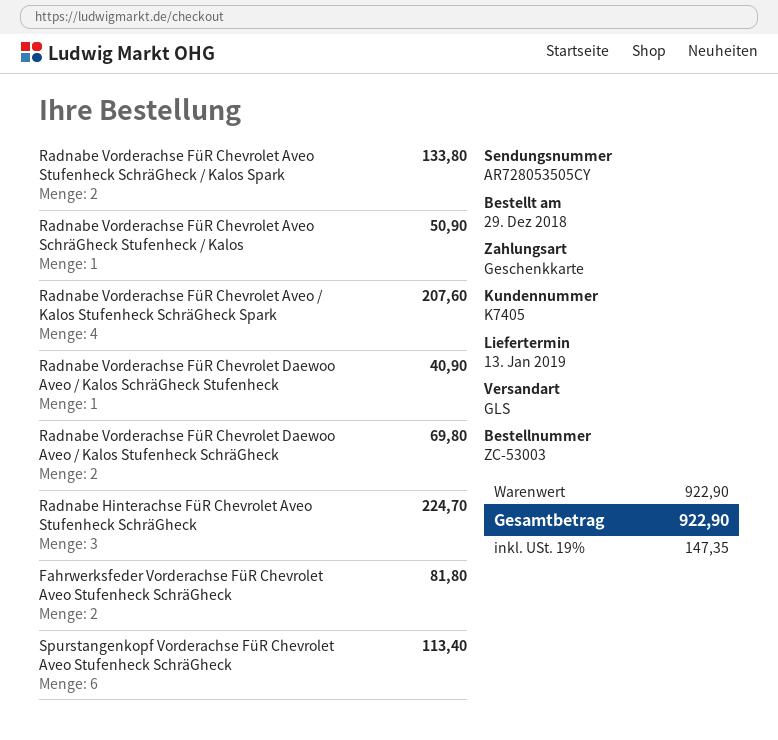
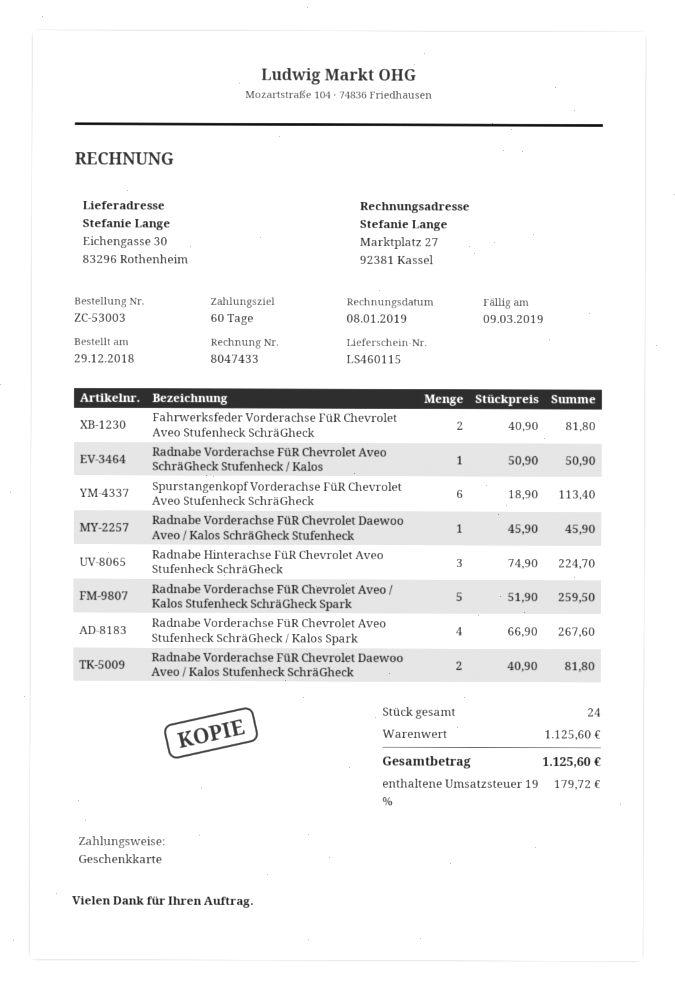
Radnabe Vorderachse FüR Chevrolet Aveo Stufenheck SchräGheck / Kalos Spark: 2 for 133.80 -> 4 for 267.60
Radnabe Vorderachse FüR Chevrolet Aveo / Kalos Stufenheck SchräGheck Spark: 4 for 207.60 -> 5 for 259.50
Radnabe Vorderachse FüR Chevrolet Daewoo Aveo / Kalos SchräGheck Stufenheck: 1 for 40.90 -> 1 for 45.90
Radnabe Vorderachse FüR Chevrolet Daewoo Aveo / Kalos Stufenheck SchräGheck: 2 for 69.80 -> 2 for 81.80
subtotal: 922.90 -> 1125.60
tax: 19% = 147.35 -> 19% = 179.72
total: 922.90 -> 1125.60

